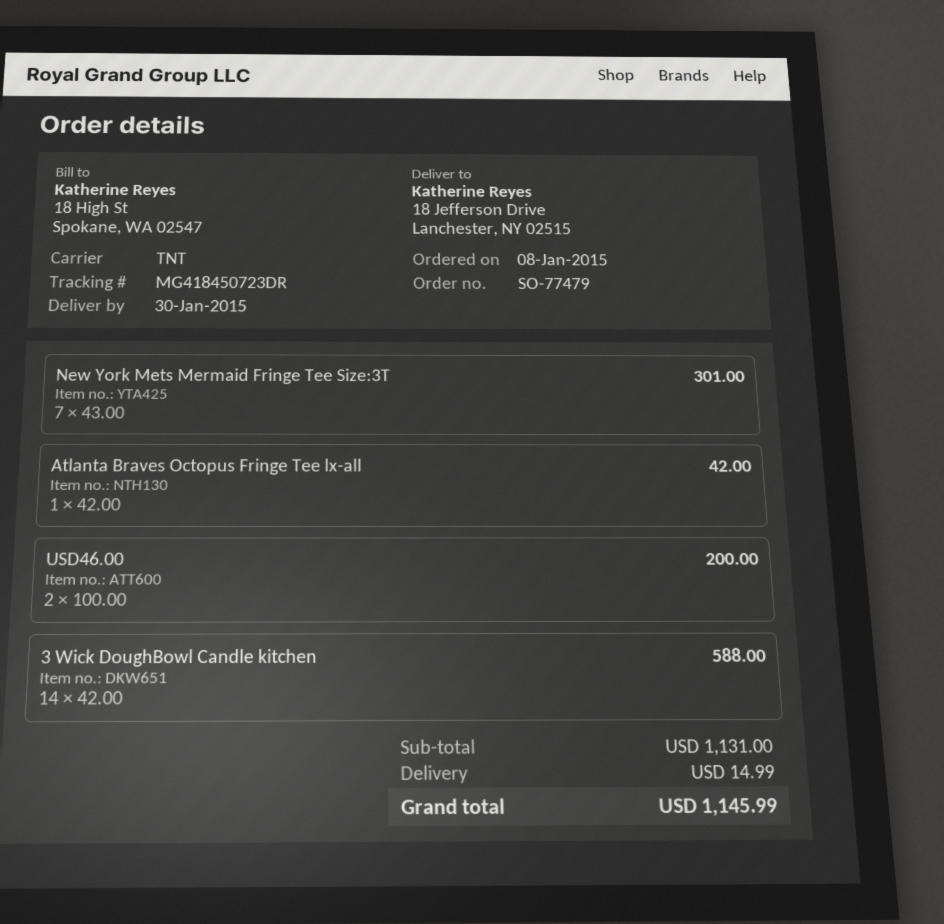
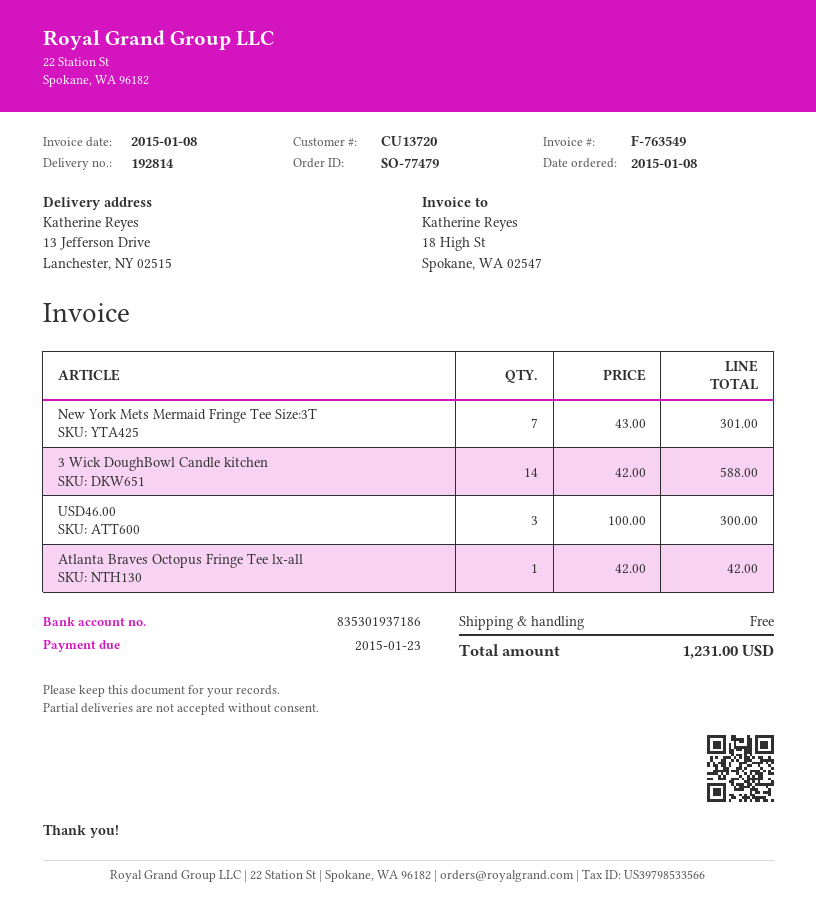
ship to: 18 Jefferson Drive, Lanchester, NY 02515 -> 13 Jefferson Drive, Lanchester, NY 02515
USD46.00: 2 x 100.00 = 200.00 -> 3 x 100.00 = 300.00
shipping: 14.99 -> 0.00
total: 1145.99 -> 1231.00

